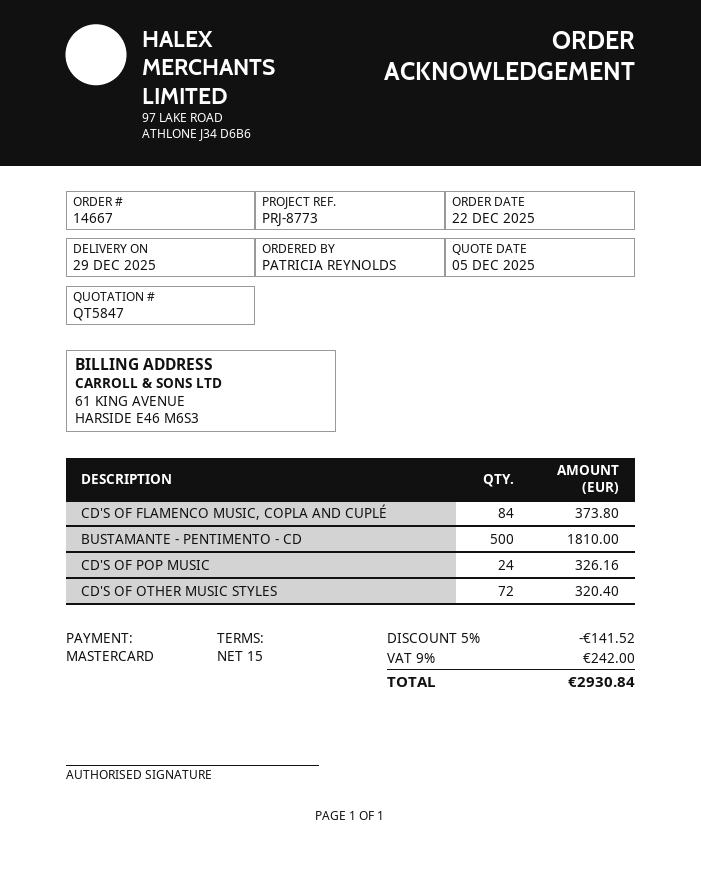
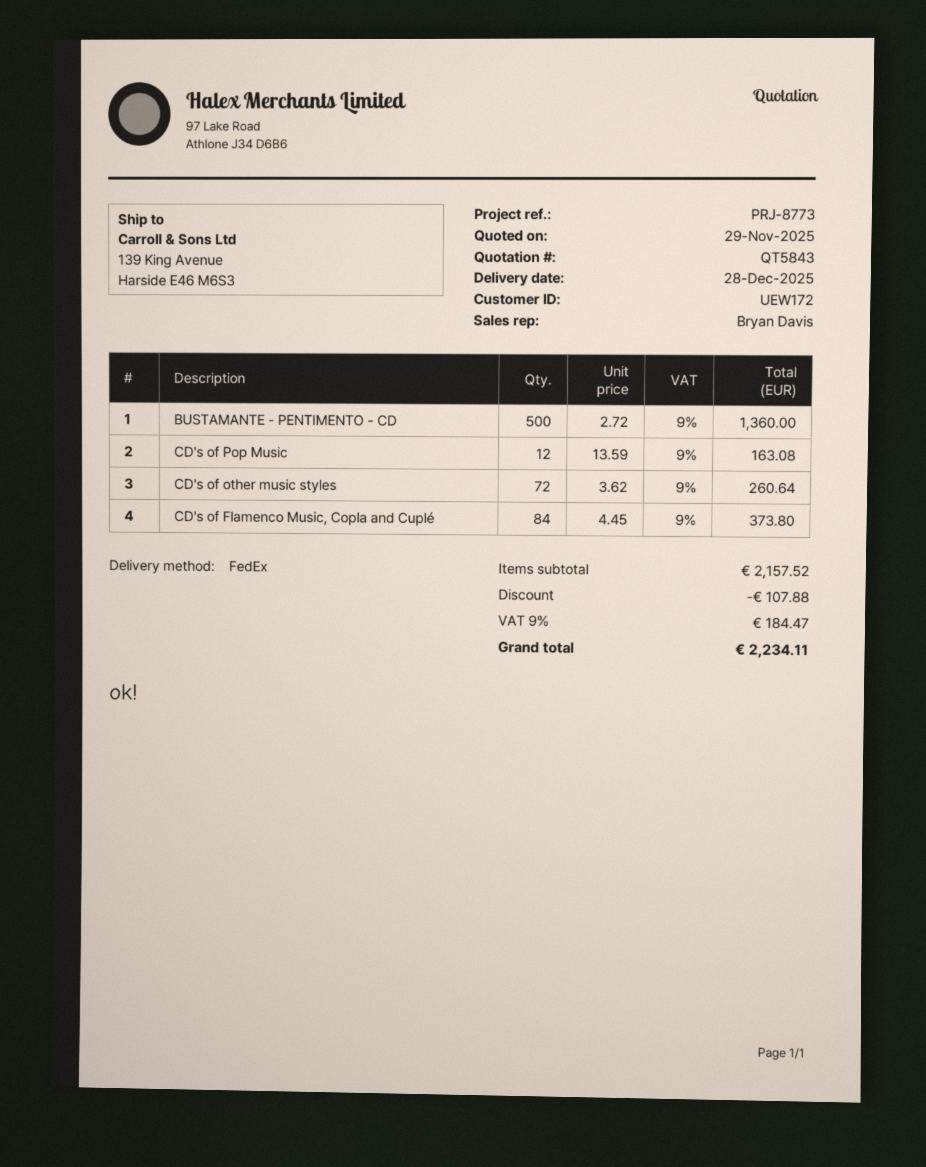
quote number: QT5847 -> QT5843
quote date: 2025-12-05 -> 2025-11-29
delivery date: 2025-12-29 -> 2025-12-28
BUSTAMANTE - PENTIMENTO - CD: 500 for 1810.00 -> 500 for 1360.00
CD'S OF POP MUSIC: 24 for 326.16 -> 12 for 163.08
CD'S OF OTHER MUSIC STYLES: 72 for 320.40 -> 72 for 260.64
discount: 141.52 -> 107.88
tax: 9% = 242.00 -> 9% = 184.47
total: 2930.84 -> 2234.11

